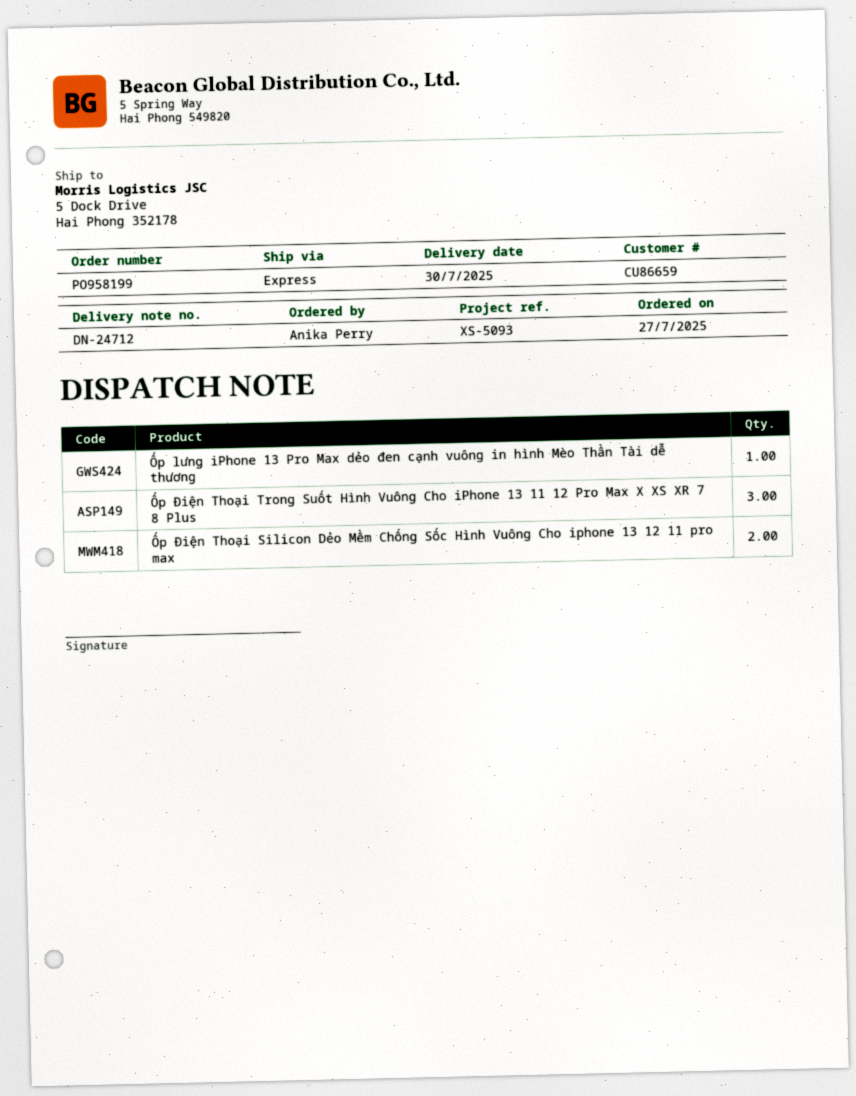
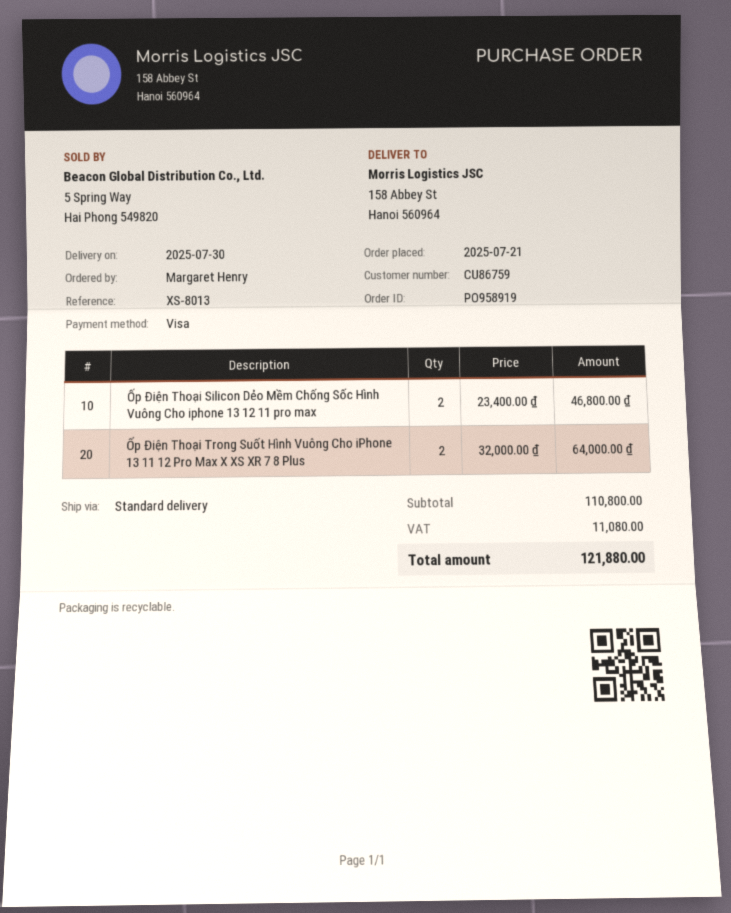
order number: PO958199 -> PO958919
order date: 2025-07-27 -> 2025-07-21
customer number: CU86659 -> CU86759
reference: XS-5093 -> XS-8013
ordered by: Anika Perry -> Margaret Henry
shipping method: express -> standard
ship to: 5 Dock Drive, Hai Phong 352178 -> 158 Abbey St, Hanoi 560964
Ốp lưng iPhone 13 Pro Max dẻo đen cạnh vuông in hình Mèo Thần Tài dễ thương: 1 -> none
Ốp Điện Thoại Trong Suốt Hình Vuông Cho iPhone 13 11 12 Pro Max X XS XR 7 8 Plus: 3 -> 2

